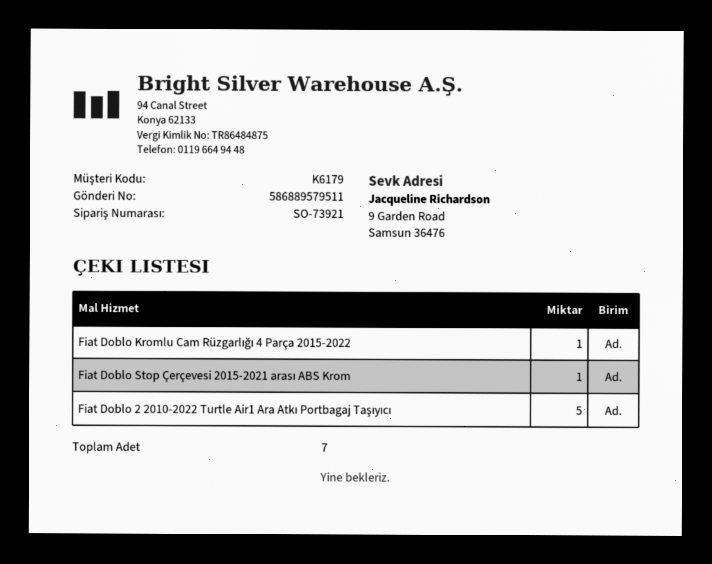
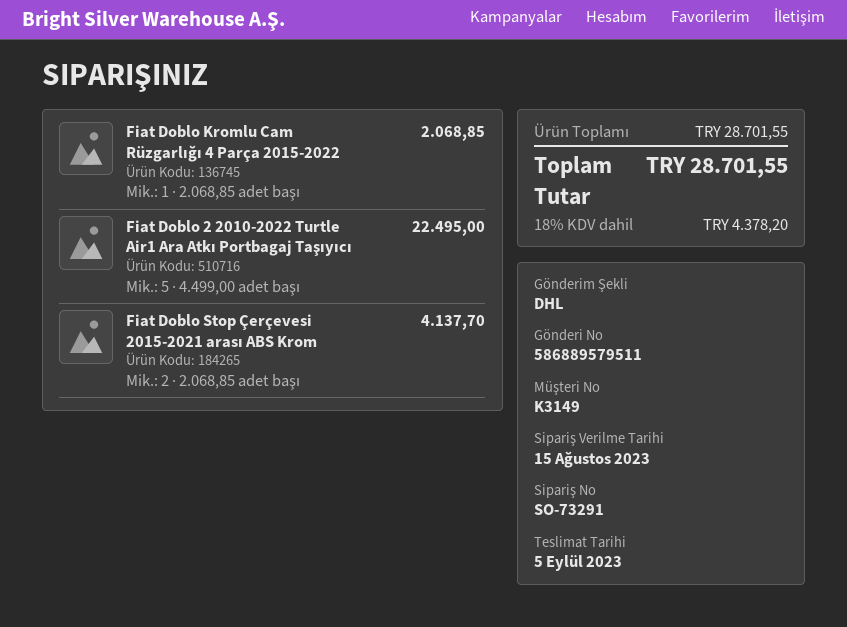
order number: SO-73921 -> SO-73291
customer number: K6179 -> K3149
Fiat Doblo Stop Çerçevesi 2015-2021 arası ABS Krom: 1 -> 2

